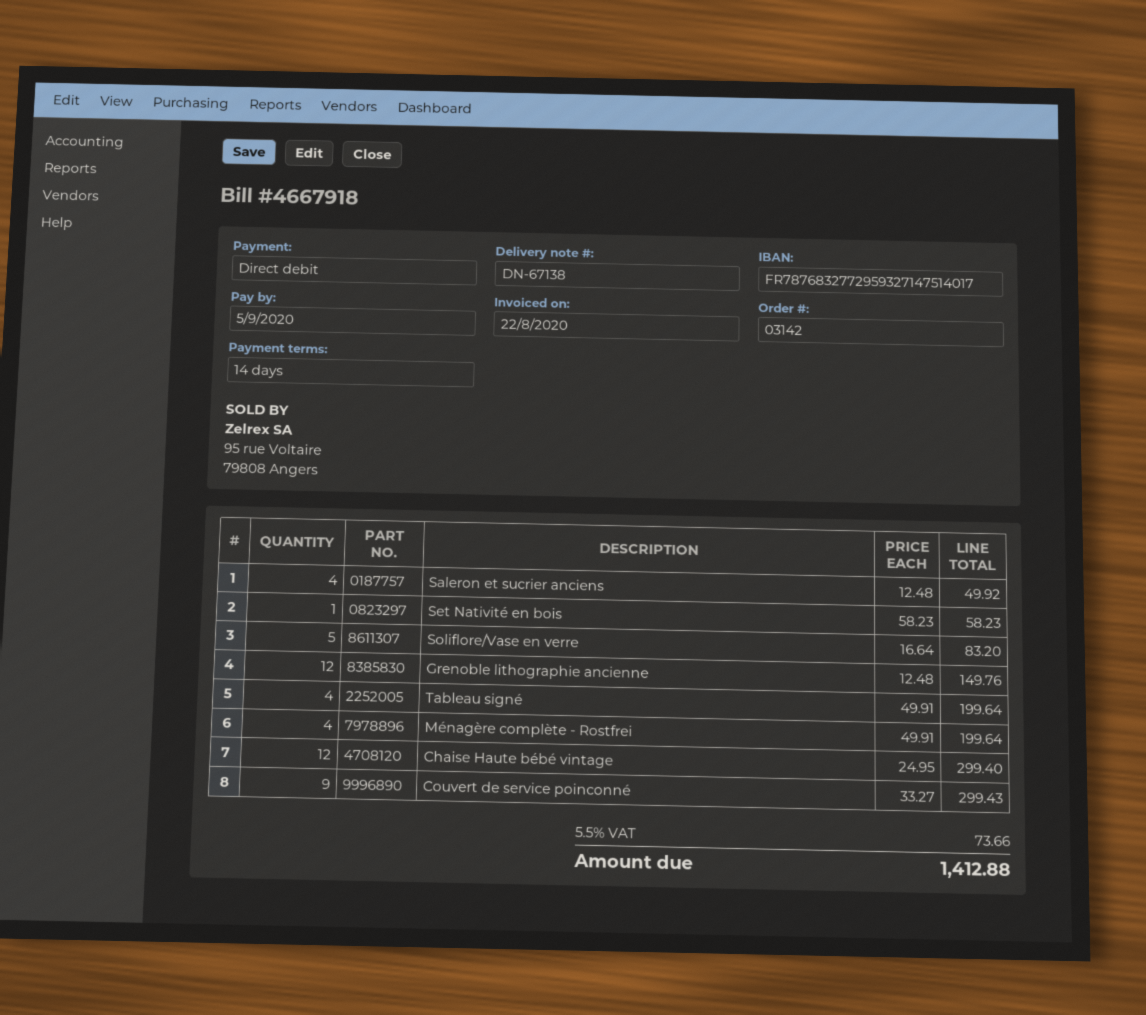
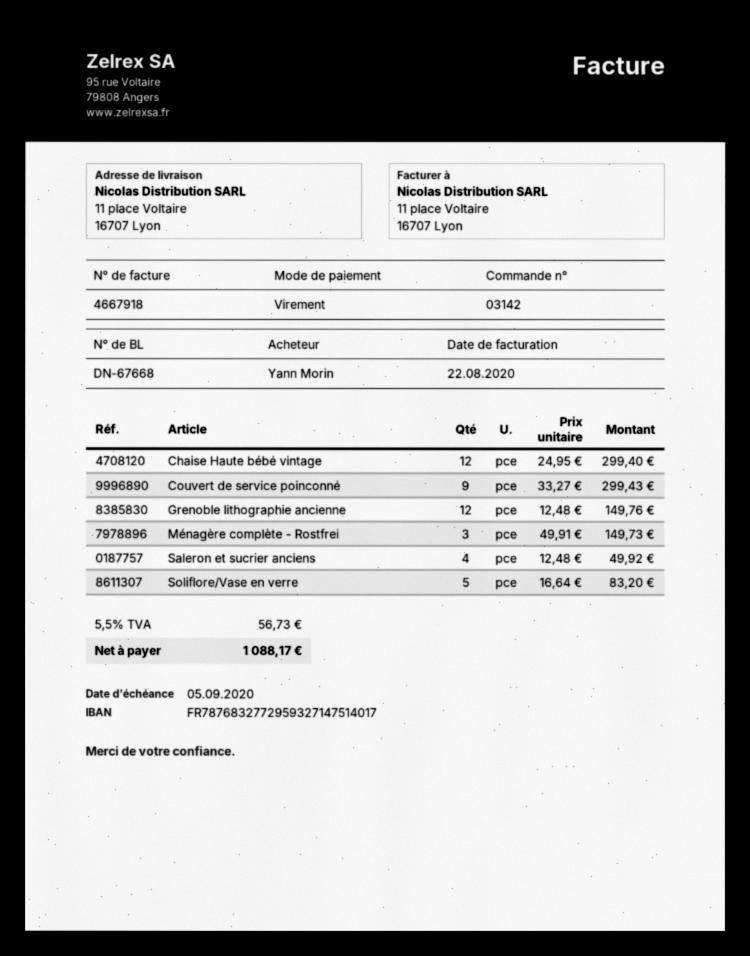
delivery note number: DN-67138 -> DN-67668
payment method: direct debit -> bank transfer
Set Nativité en bois: 1 x 58.23 = 58.23 -> none
Tableau signé: 4 x 49.91 = 199.64 -> none
Ménagère complète - Rostfrei: 4 x 49.91 = 199.64 -> 3 x 49.91 = 149.73
tax: 5.5% = 73.66 -> 5.5% = 56.73
total: 1412.88 -> 1088.17

